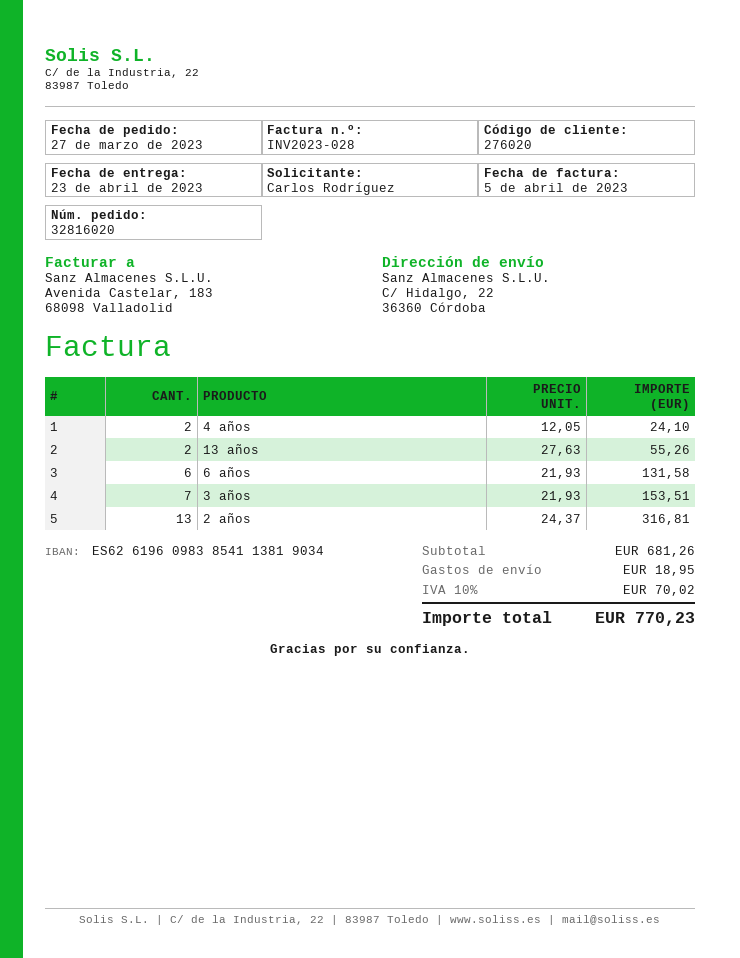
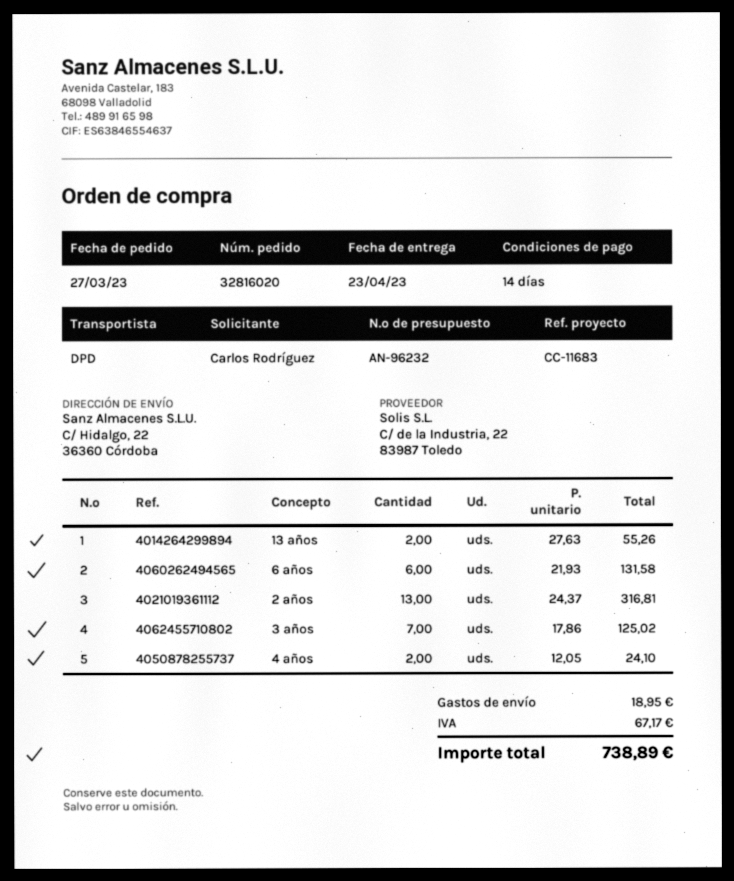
3 años: 7 x 21.93 = 153.51 -> 7 x 17.86 = 125.02
tax: 70.02 -> 67.17
total: 770.23 -> 738.89

